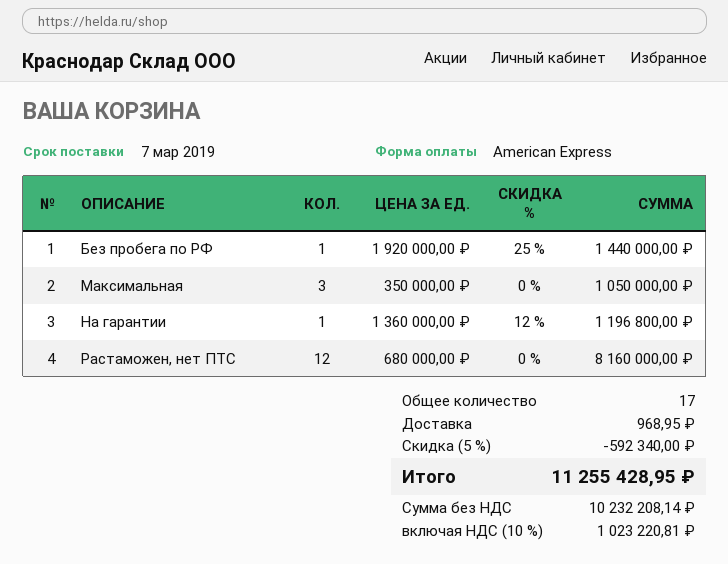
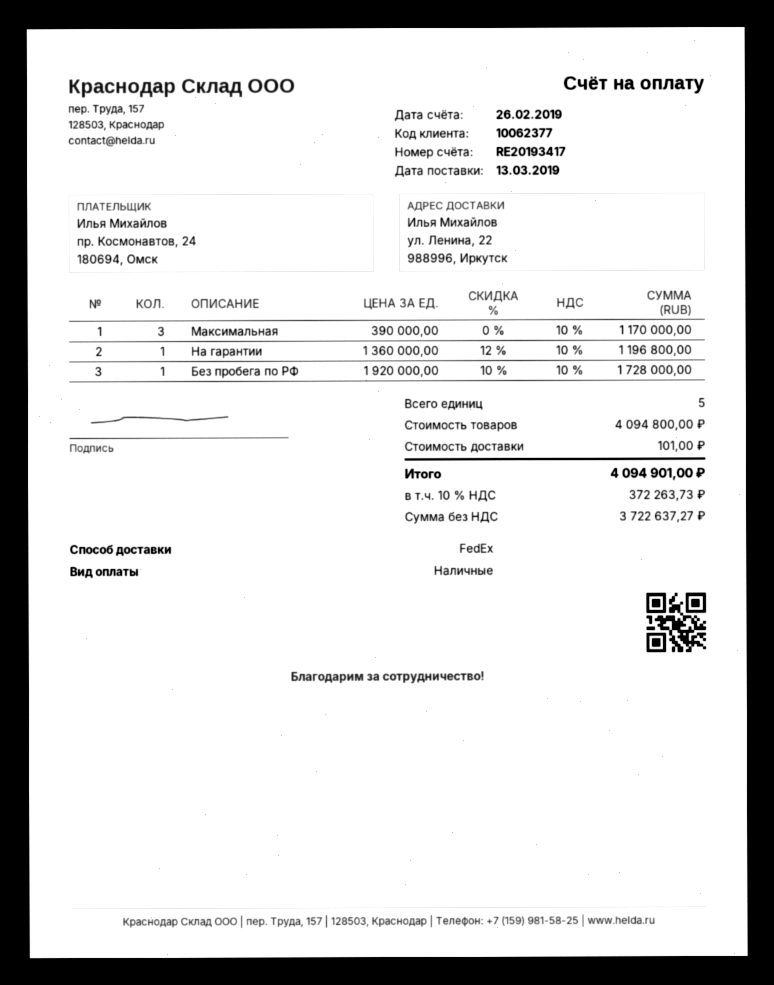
delivery date: 2019-03-07 -> 2019-03-13
payment method: American Express -> cash
Без пробега по РФ: 1 x 1920000.00 - 25% = 1440000.00 -> 1 x 1920000.00 - 10% = 1728000.00
Максимальная: 3 x 350000.00 = 1050000.00 -> 3 x 390000.00 = 1170000.00
Растаможен, нет ПТС: 12 x 680000.00 = 8160000.00 -> none
total quantity: 17 -> 5
discount: 5% = 592340.00 -> none
shipping: 968.95 -> 101.00
net: 10232208.14 -> 3722637.27
tax: 10% = 1023220.81 -> 10% = 372263.73
total: 11255428.95 -> 4094901.00

